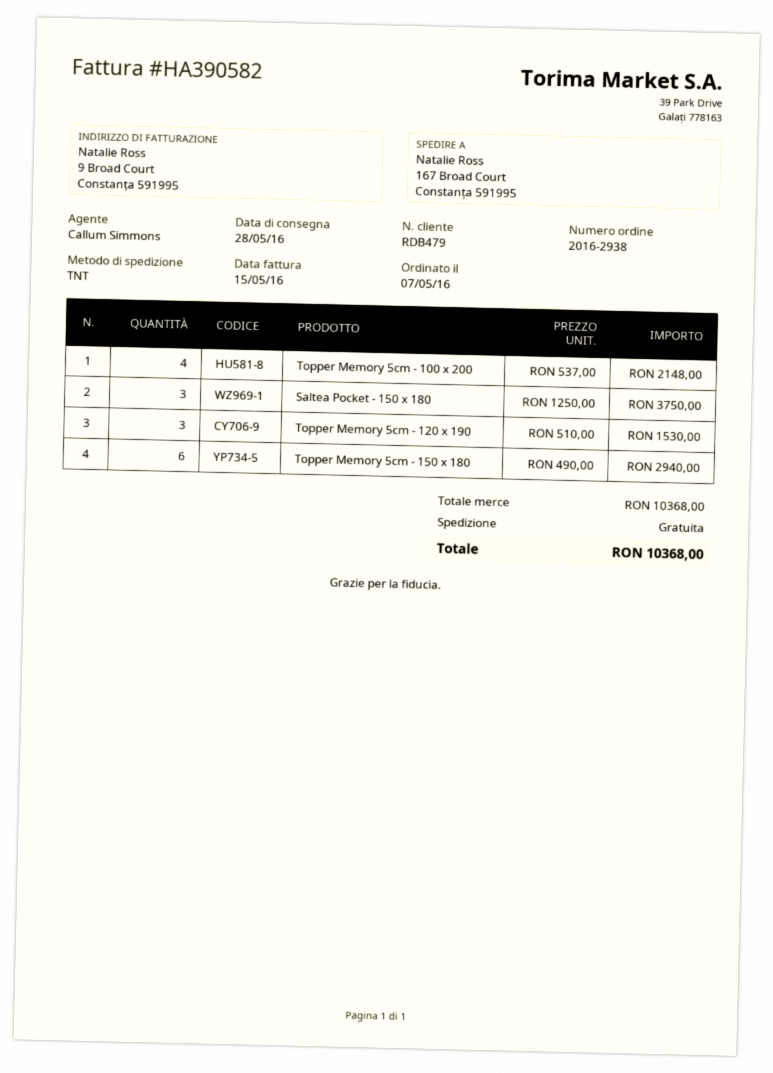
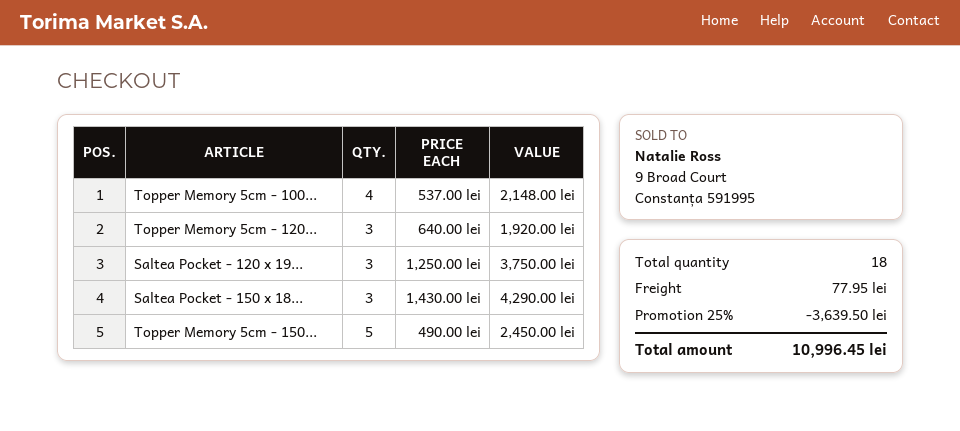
Saltea Pocket - 150 x 180: 3 x 1250.00 = 3750.00 -> 3 x 1430.00 = 4290.00
Topper Memory 5cm - 120 x 190: 3 x 510.00 = 1530.00 -> 3 x 640.00 = 1920.00
Topper Memory 5cm - 150 x 180: 6 x 490.00 = 2940.00 -> 5 x 490.00 = 2450.00
Saltea Pocket - 120 x 19...: none -> 3 x 1250.00 = 3750.00
discount: none -> 25% = 3639.50
shipping: 0.00 -> 77.95
total: 10368.00 -> 10996.45

